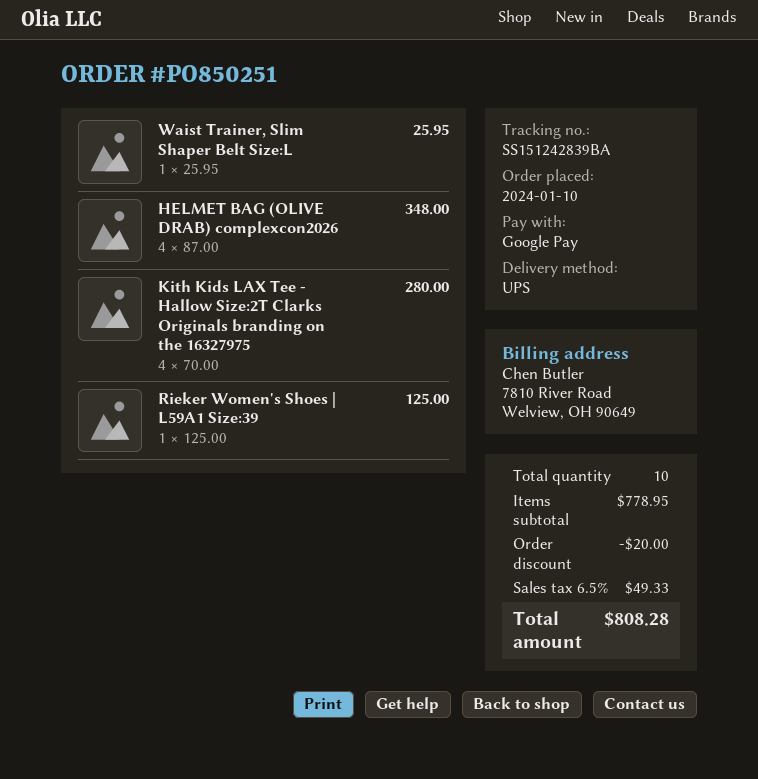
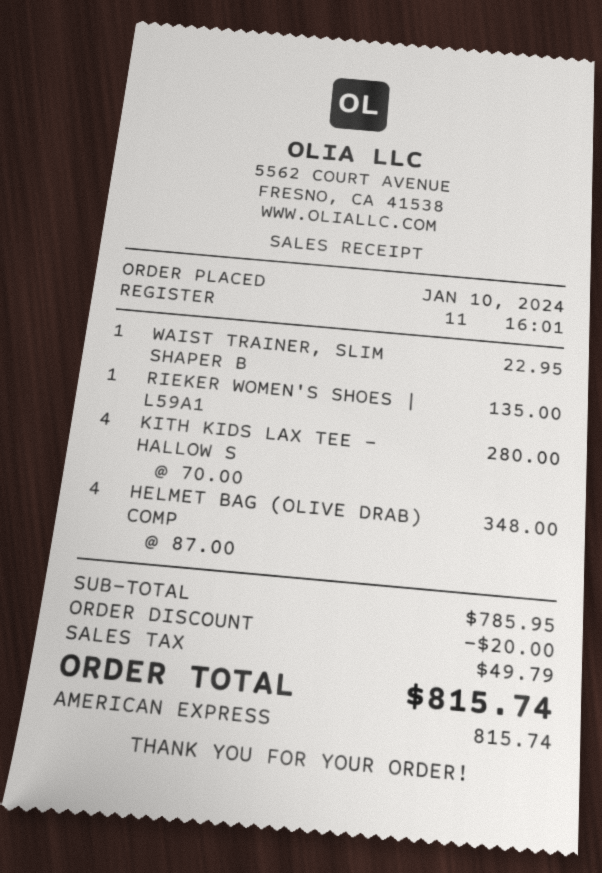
payment method: Google Pay -> American Express
Waist Trainer, Slim Shaper Belt Size:L: 1 x 25.95 = 25.95 -> 1 x 22.95 = 22.95
Rieker Women's Shoes | L59A1 Size:39: 1 x 125.00 = 125.00 -> 1 x 135.00 = 135.00
subtotal: 778.95 -> 785.95
tax: 49.33 -> 49.79
total: 808.28 -> 815.74

